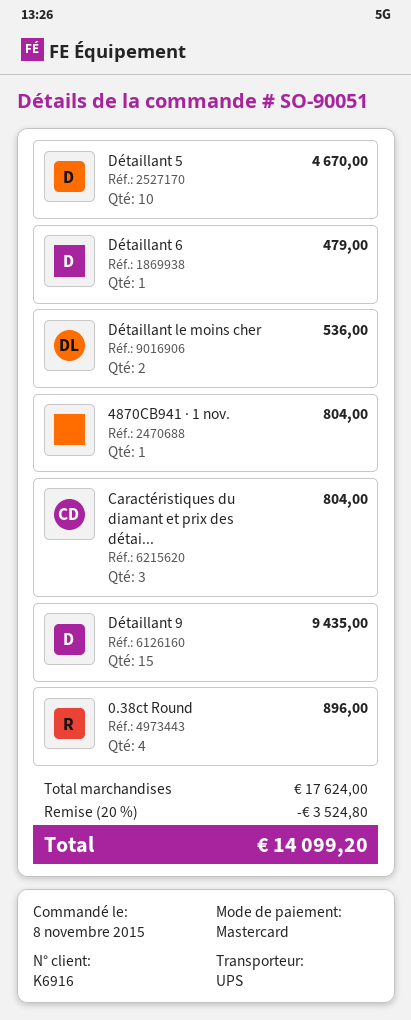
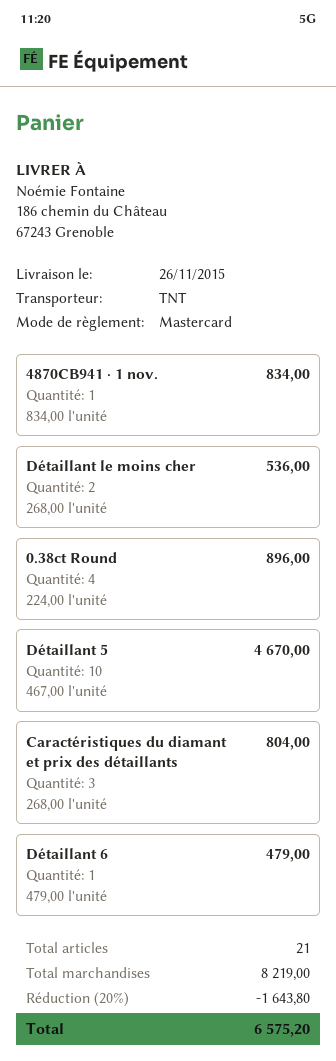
shipping method: UPS -> TNT
4870CB941 · 1 nov.: 1 for 804.00 -> 1 for 834.00
Détaillant 9: 15 for 9435.00 -> none
subtotal: 17624.00 -> 8219.00
discount: 20% = 3524.80 -> 20% = 1643.80
total: 14099.20 -> 6575.20

